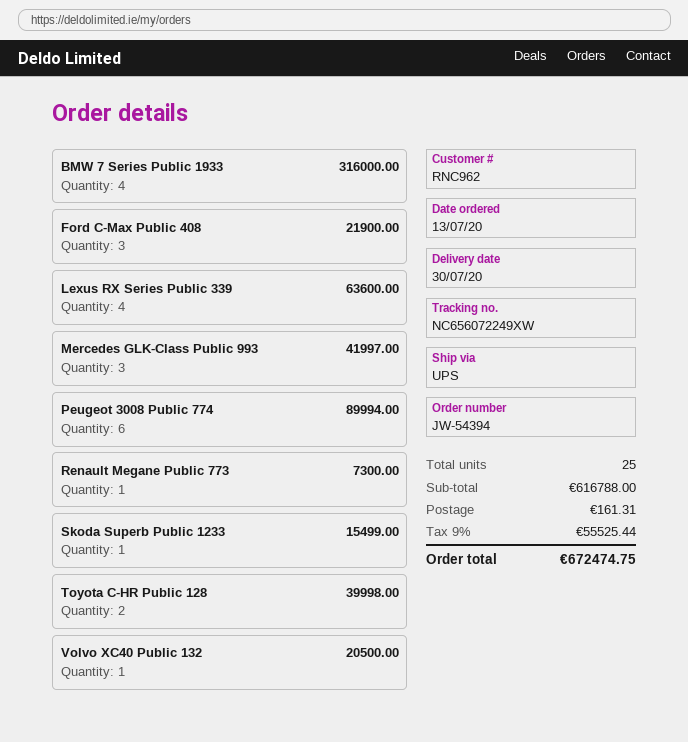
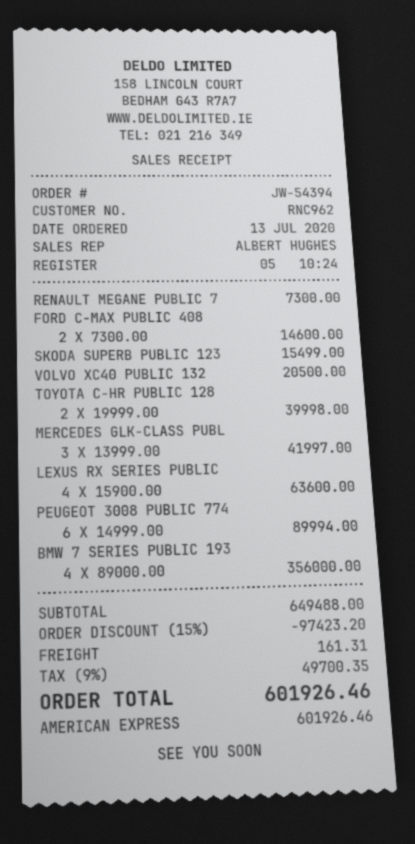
BMW 7 Series Public 1933: 4 for 316000.00 -> 4 for 356000.00
Ford C-Max Public 408: 3 for 21900.00 -> 2 for 14600.00
subtotal: 616788.00 -> 649488.00
discount: none -> 15% = 97423.20
tax: 9% = 55525.44 -> 9% = 49700.35
total: 672474.75 -> 601926.46

